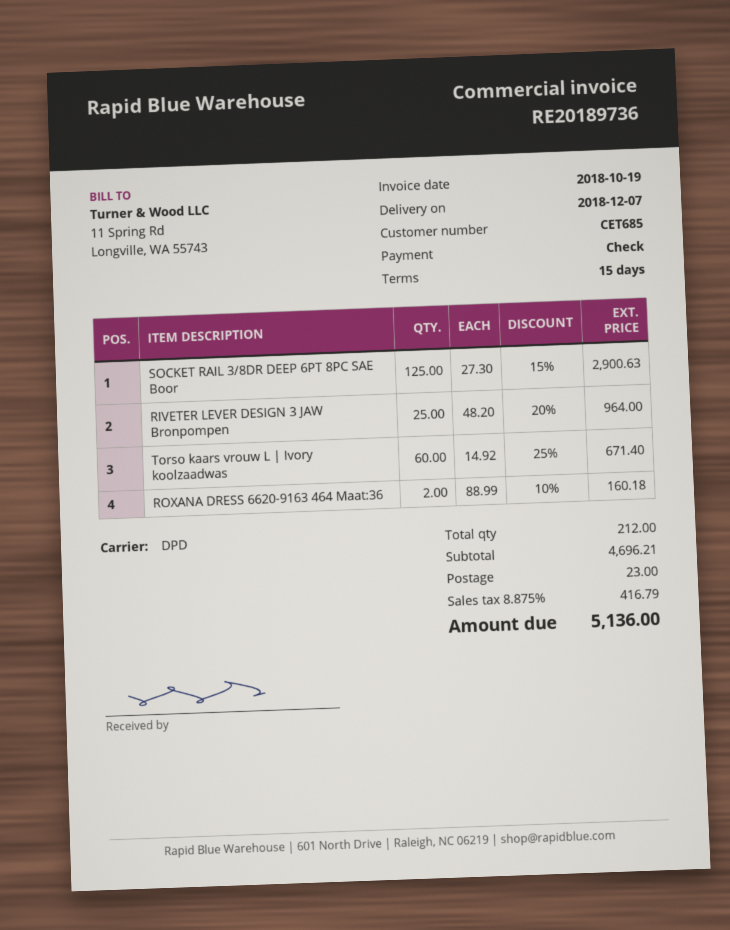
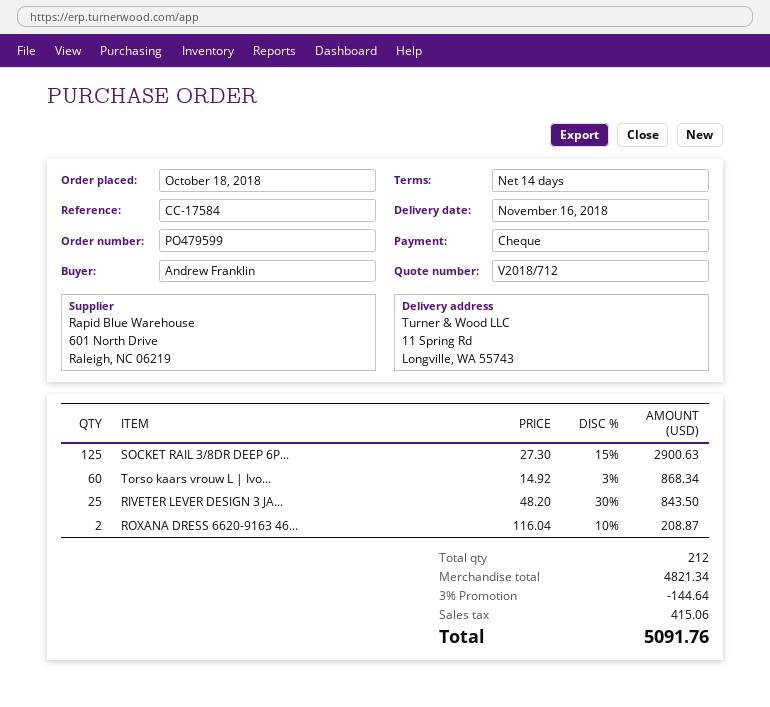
delivery date: 2018-12-07 -> 2018-11-16
payment terms: 15 days -> 14 days
RIVETER LEVER DESIGN 3 JAW Bronpompen: 25 x 48.20 - 20% = 964.00 -> 25 x 48.20 - 30% = 843.50
Torso kaars vrouw L | Ivory koolzaadwas: 60 x 14.92 - 25% = 671.40 -> 60 x 14.92 - 3% = 868.34
ROXANA DRESS 6620-9163 464 Maat:36: 2 x 88.99 - 10% = 160.18 -> 2 x 116.04 - 10% = 208.87
subtotal: 4696.21 -> 4821.34
discount: none -> 3% = 144.64
shipping: 23.00 -> none
tax: 416.79 -> 415.06
total: 5136.00 -> 5091.76

